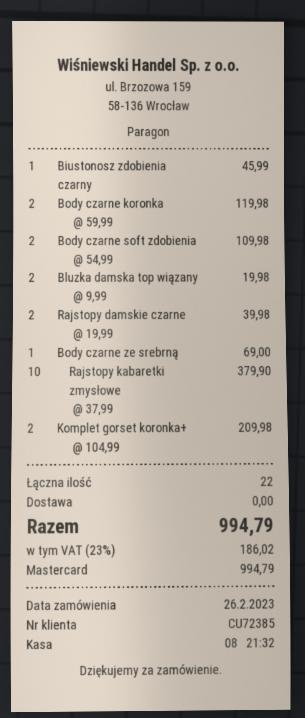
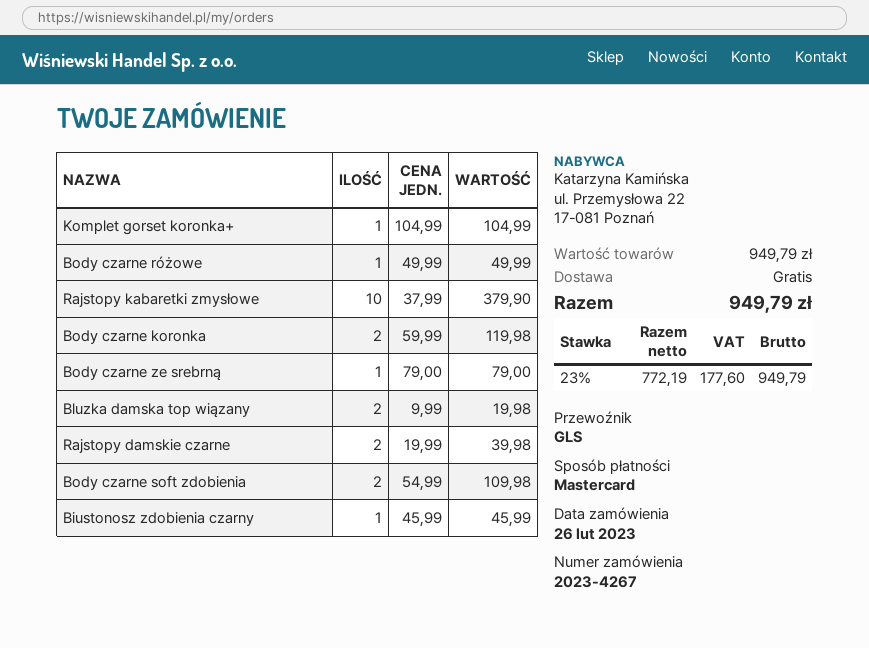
Body czarne ze srebrną: 1 x 69.00 = 69.00 -> 1 x 79.00 = 79.00
Komplet gorset koronka+: 2 x 104.99 = 209.98 -> 1 x 104.99 = 104.99
Body czarne różowe: none -> 1 x 49.99 = 49.99
tax: 23% = 186.02 -> 23% = 177.60
total: 994.79 -> 949.79

